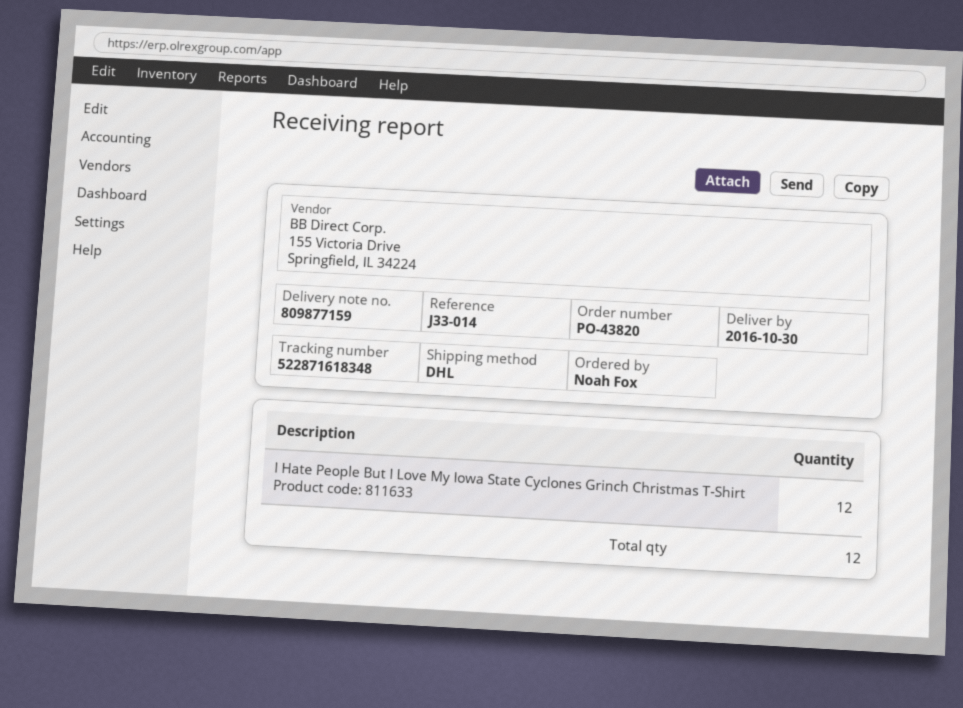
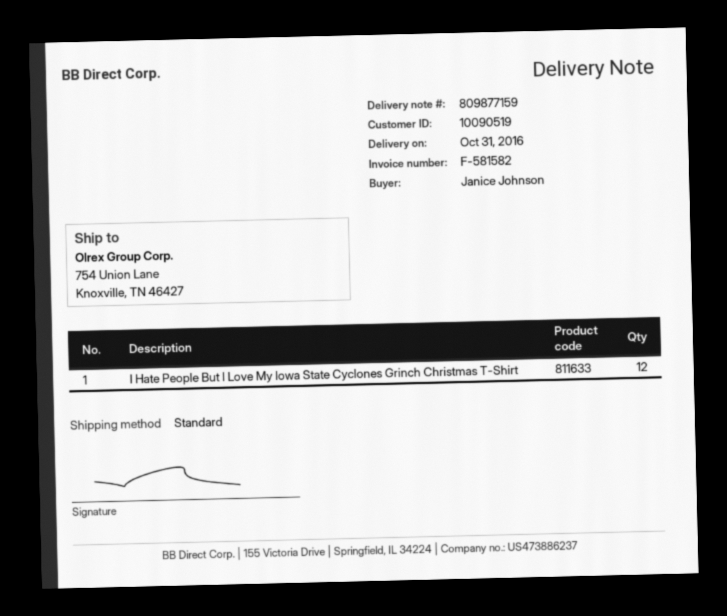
delivery date: 2016-10-30 -> 2016-10-31
ordered by: Noah Fox -> Janice Johnson
shipping method: DHL -> standard

